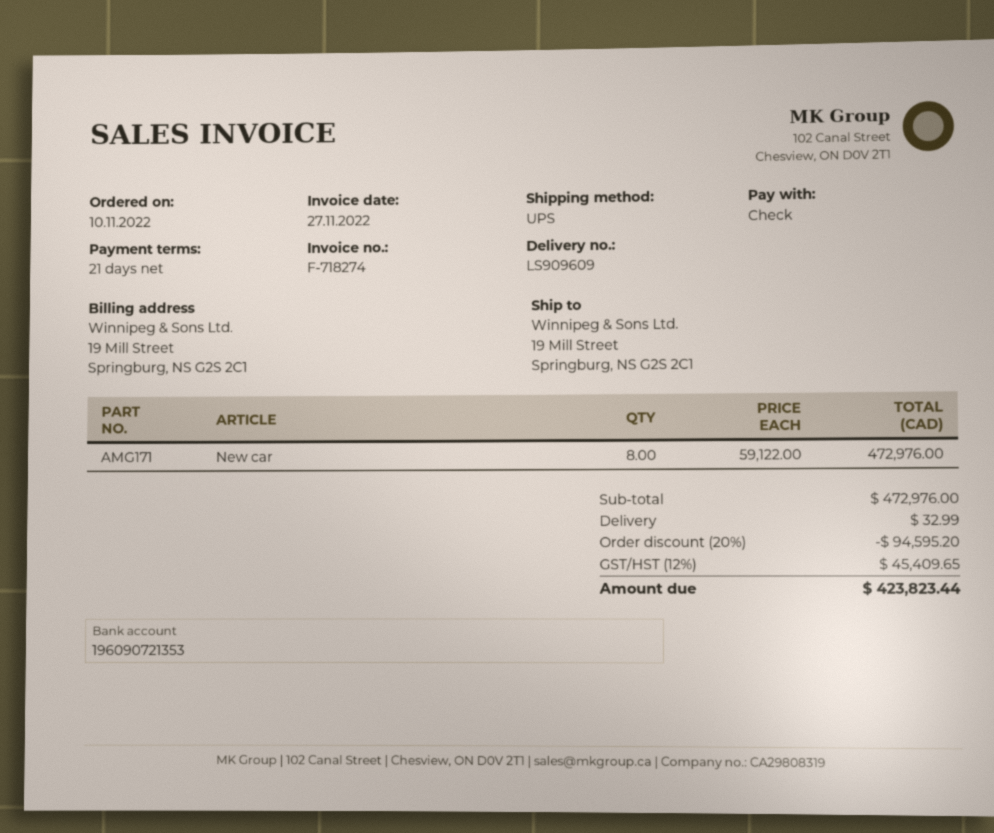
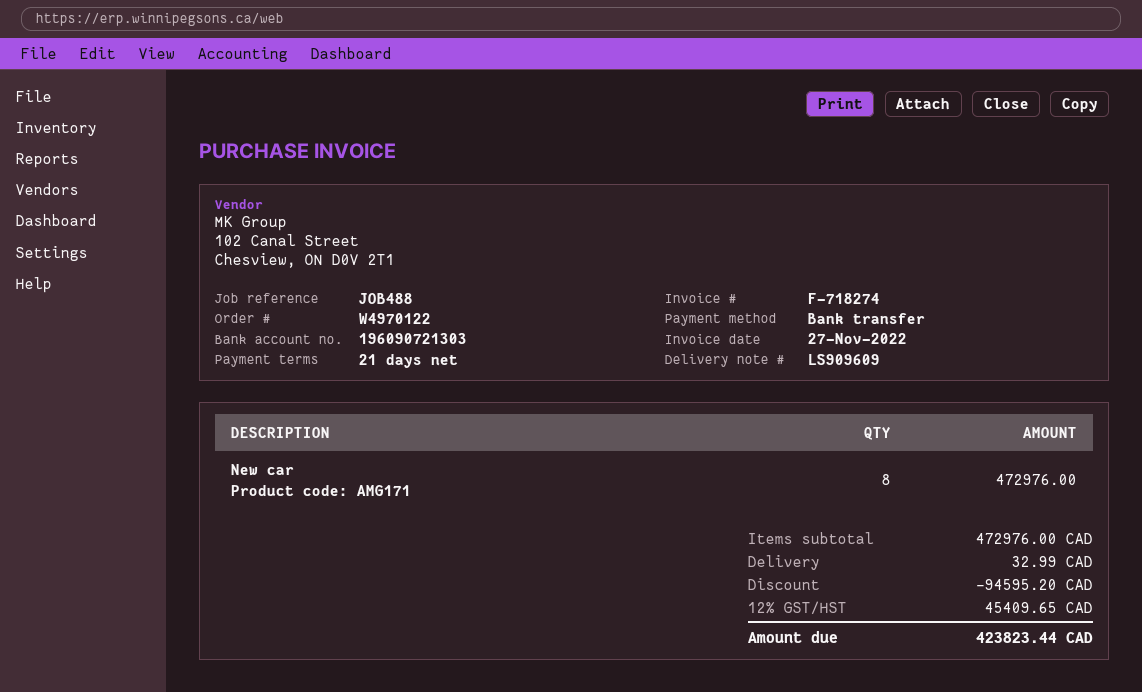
payment method: cheque -> bank transfer
bank account: 196090721353 -> 196090721303

